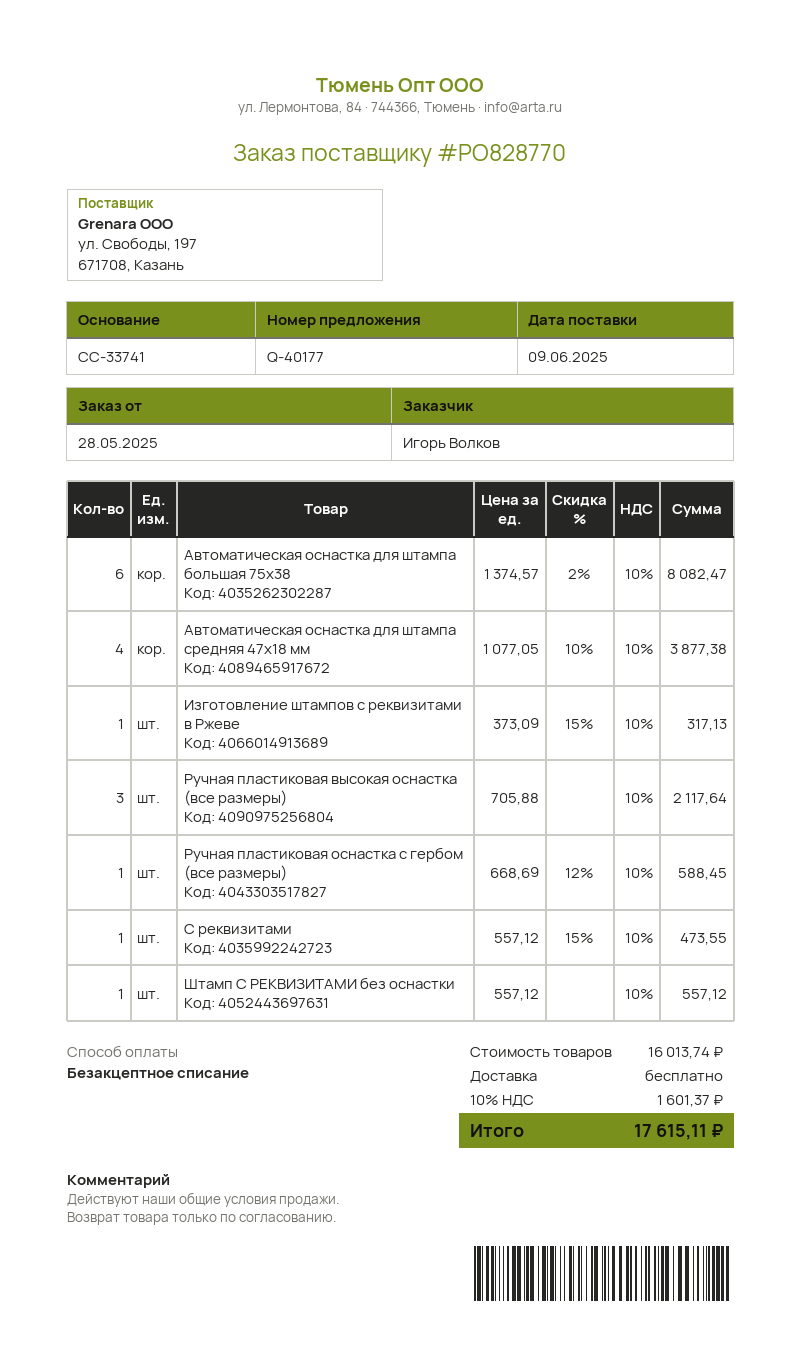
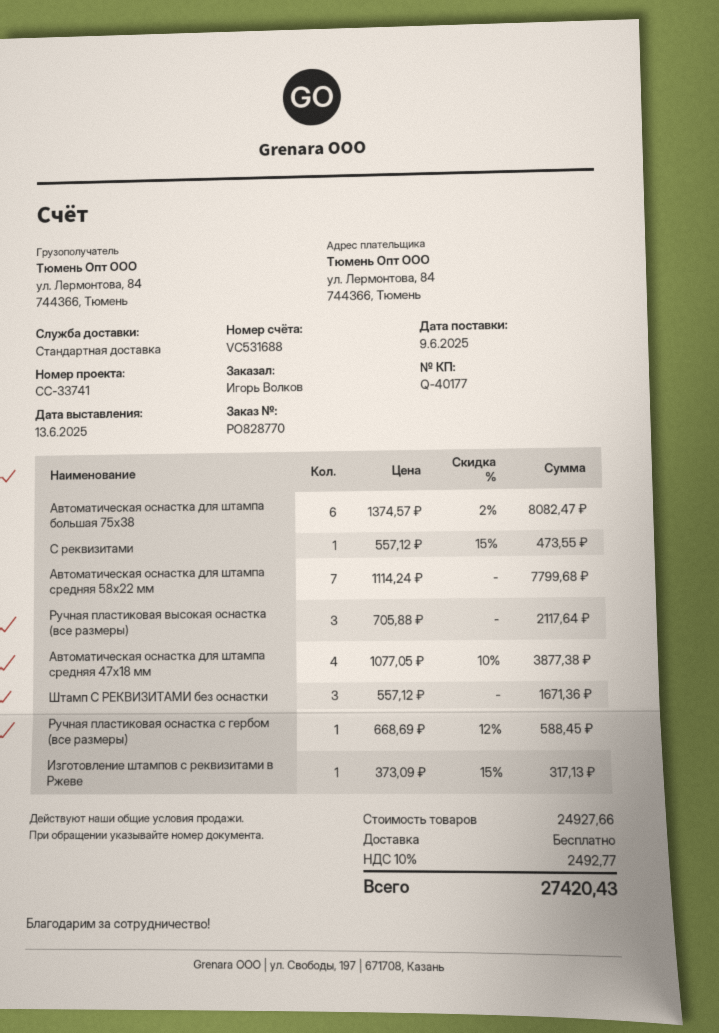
Штамп С РЕКВИЗИТАМИ без оснастки: 1 x 557.12 = 557.12 -> 3 x 557.12 = 1671.36
Автоматическая оснастка для штампа средняя 58х22 мм: none -> 7 x 1114.24 = 7799.68
subtotal: 16013.74 -> 24927.66
tax: 10% = 1601.37 -> 10% = 2492.77
total: 17615.11 -> 27420.43

